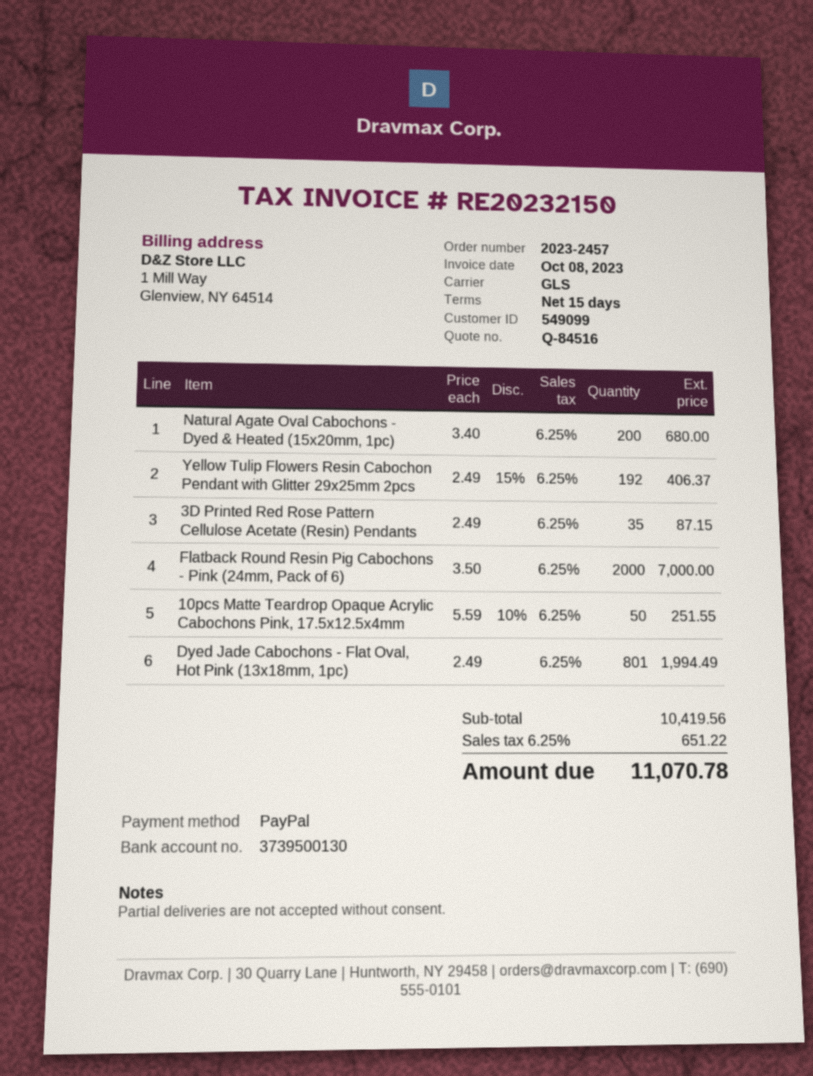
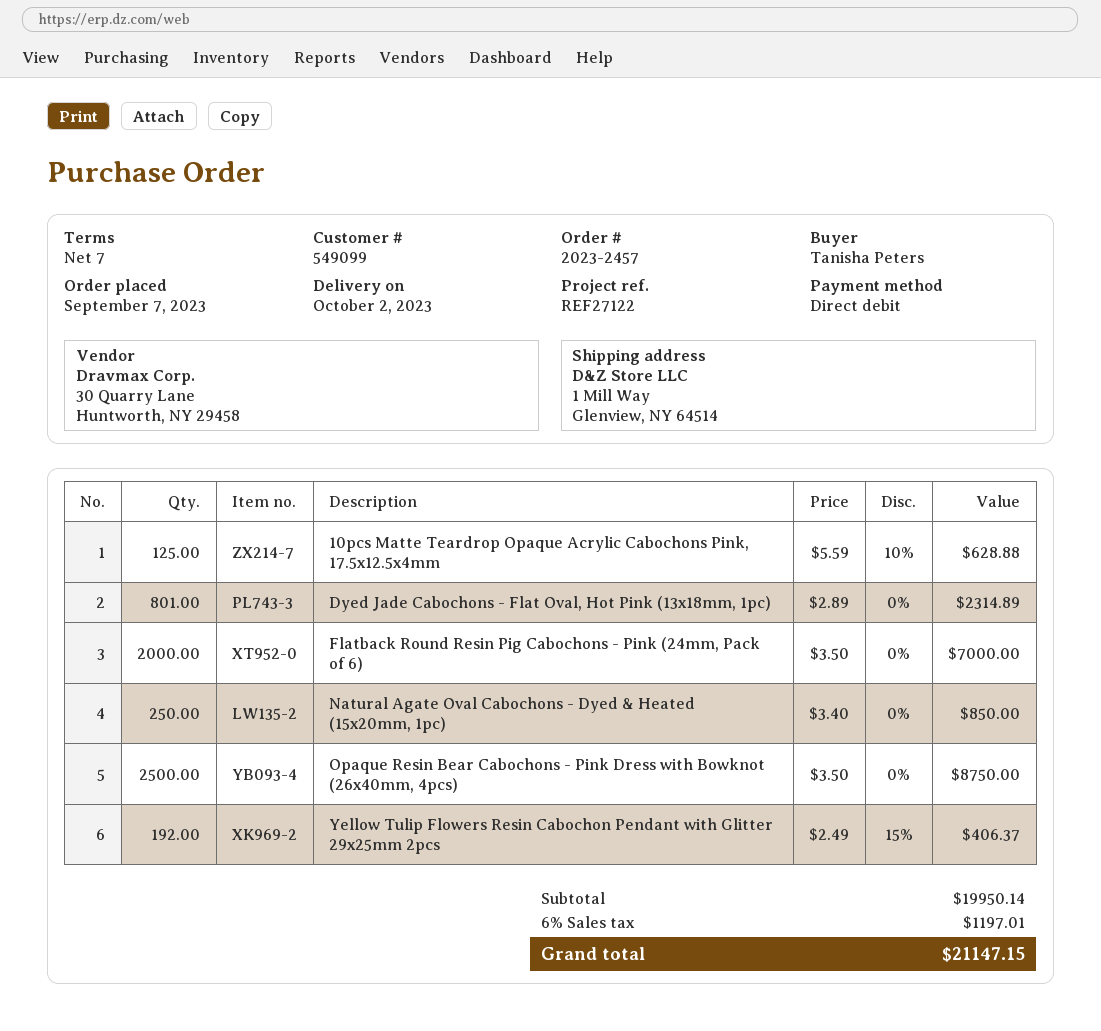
payment terms: 15 days -> 7 days
payment method: PayPal -> direct debit
Natural Agate Oval Cabochons - Dyed & Heated (15x20mm, 1pc): 200 x 3.40 = 680.00 -> 250 x 3.40 = 850.00
3D Printed Red Rose Pattern Cellulose Acetate (Resin) Pendants: 35 x 2.49 = 87.15 -> none
10pcs Matte Teardrop Opaque Acrylic Cabochons Pink, 17.5x12.5x4mm: 50 x 5.59 - 10% = 251.55 -> 125 x 5.59 - 10% = 628.88
Dyed Jade Cabochons - Flat Oval, Hot Pink (13x18mm, 1pc): 801 x 2.49 = 1994.49 -> 801 x 2.89 = 2314.89
Opaque Resin Bear Cabochons - Pink Dress with Bowknot (26x40mm, 4pcs): none -> 2500 x 3.50 = 8750.00
subtotal: 10419.56 -> 19950.14
tax: 6.25% = 651.22 -> 6% = 1197.01
total: 11070.78 -> 21147.15

